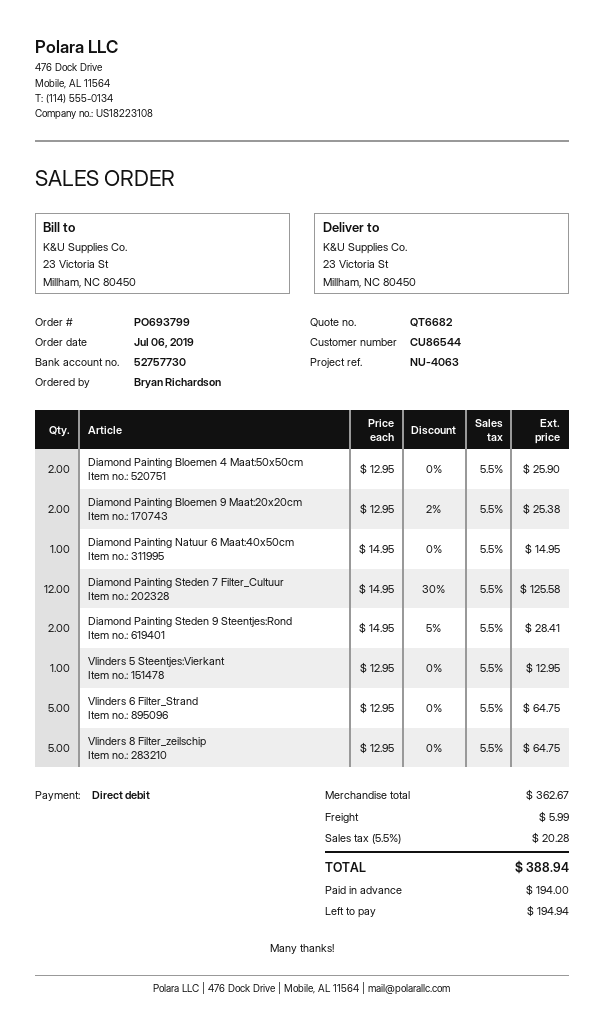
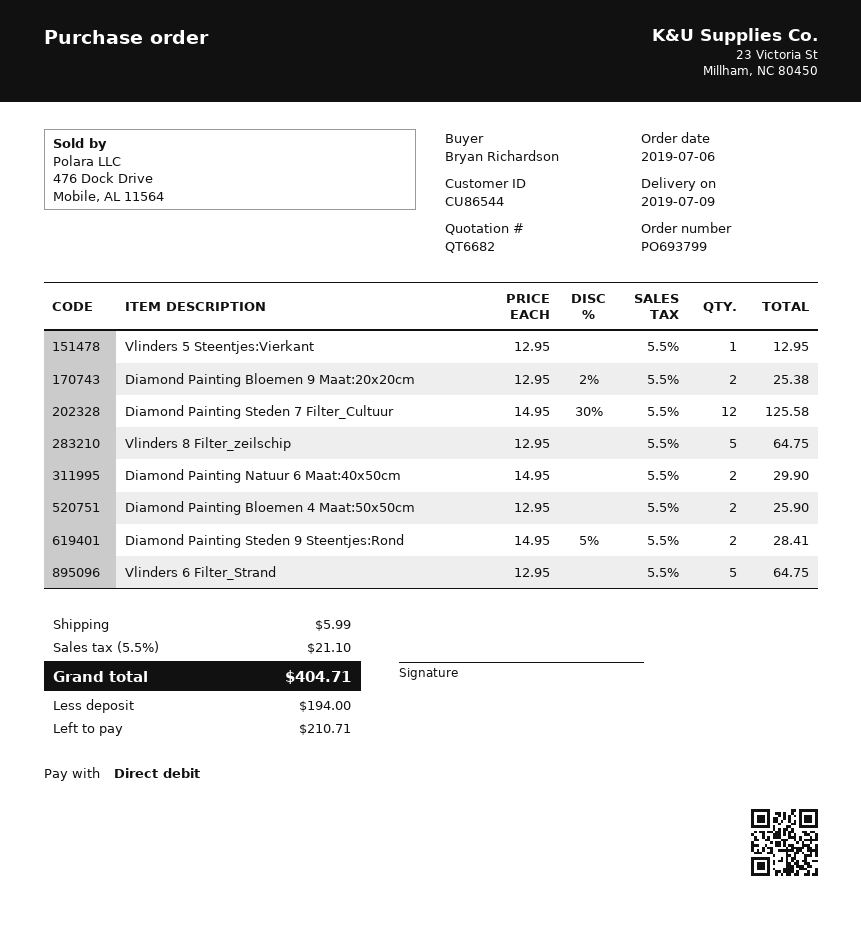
Diamond Painting Natuur 6 Maat:40x50cm: 1 x 14.95 = 14.95 -> 2 x 14.95 = 29.90
tax: 5.5% = 20.28 -> 5.5% = 21.10
total: 388.94 -> 404.71
balance: 194.94 -> 210.71

